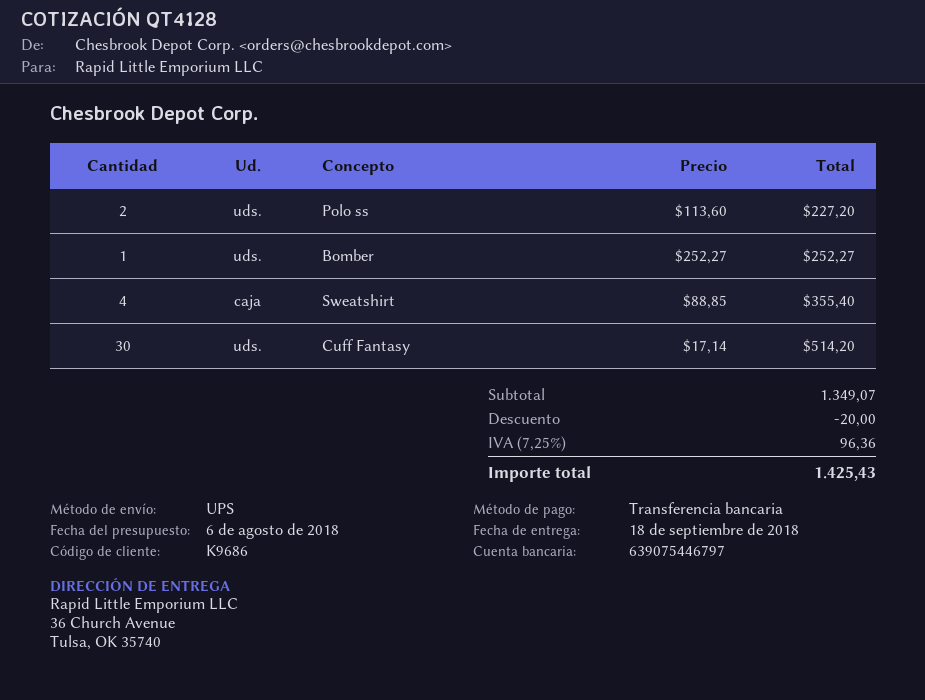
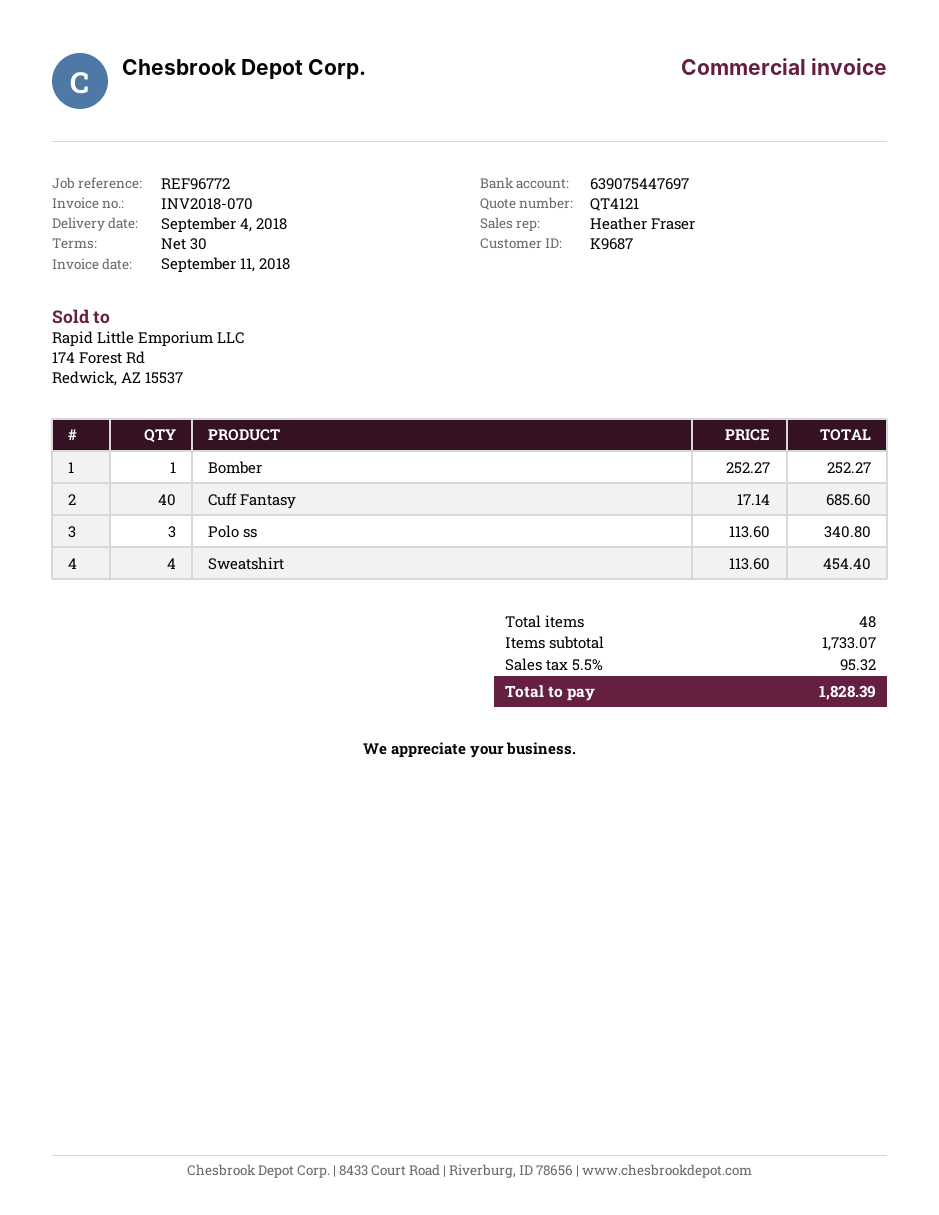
quote number: QT4128 -> QT4121
delivery date: 2018-09-18 -> 2018-09-04
customer number: K9686 -> K9687
bank account: 639075446797 -> 639075447697
Polo ss: 2 x 113.60 = 227.20 -> 3 x 113.60 = 340.80
Sweatshirt: 4 x 88.85 = 355.40 -> 4 x 113.60 = 454.40
Cuff Fantasy: 30 x 17.14 = 514.20 -> 40 x 17.14 = 685.60
subtotal: 1349.07 -> 1733.07
discount: 20.00 -> none
tax: 7.25% = 96.36 -> 5.5% = 95.32
total: 1425.43 -> 1828.39

